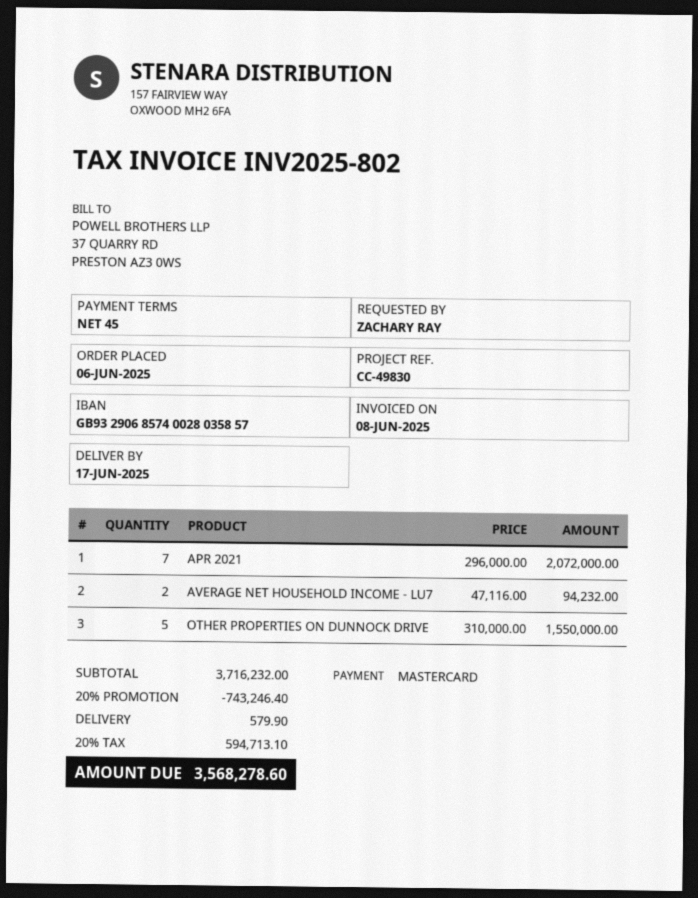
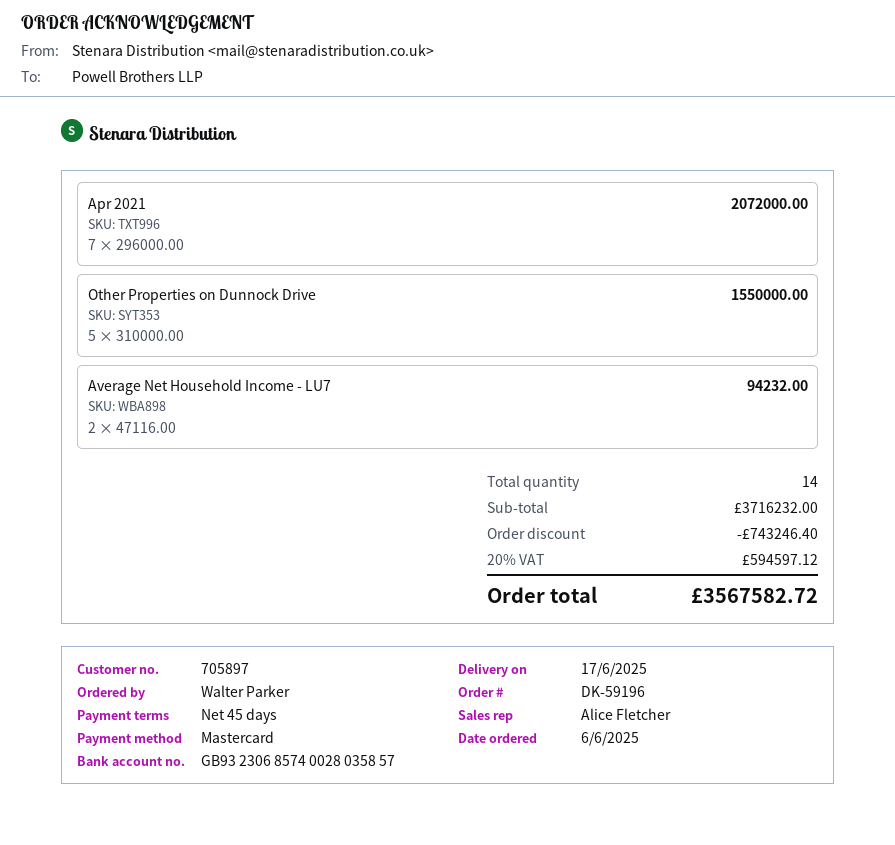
ordered by: ZACHARY RAY -> Walter Parker
bank account: GB93290685740028035857 -> GB93230685740028035857
shipping: 579.90 -> none
tax: 20% = 594713.10 -> 20% = 594597.12
total: 3568278.60 -> 3567582.72

